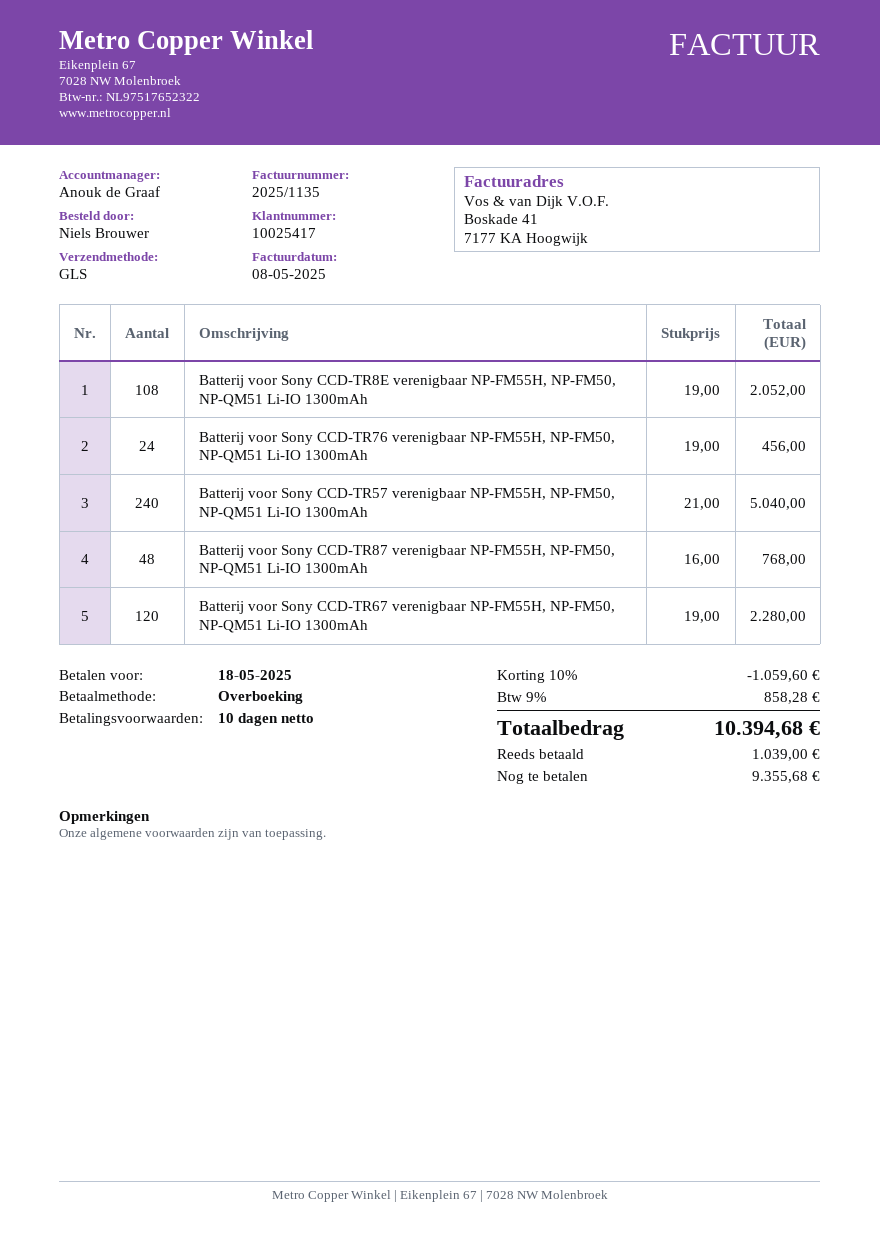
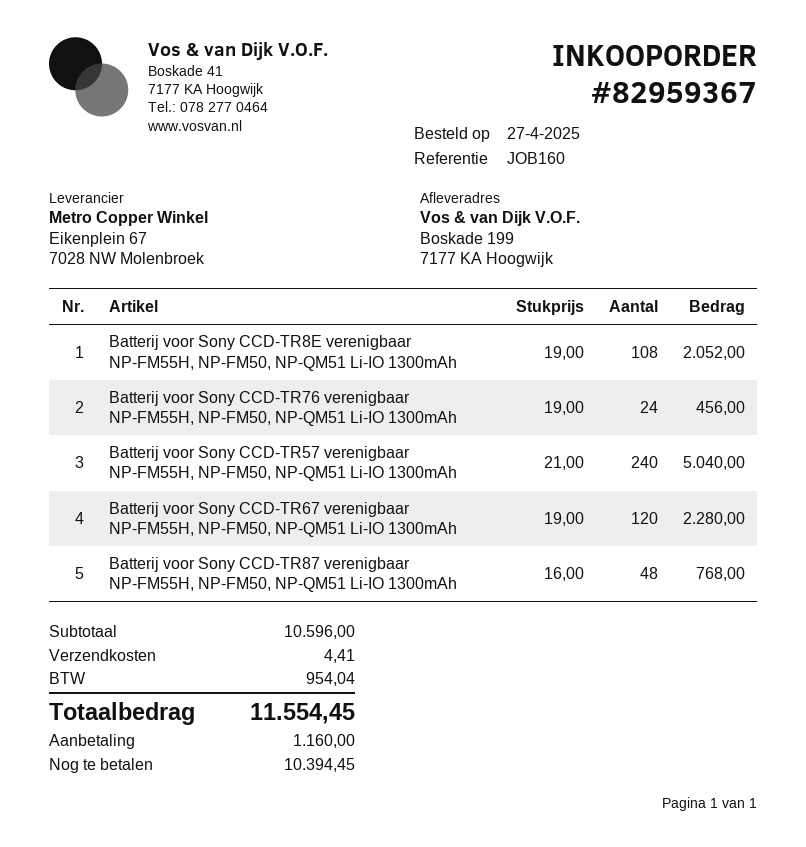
discount: 10% = 1059.60 -> none
shipping: none -> 4.41
tax: 858.28 -> 954.04
total: 10394.68 -> 11554.45
deposit: 1039.00 -> 1160.00
balance: 9355.68 -> 10394.45

